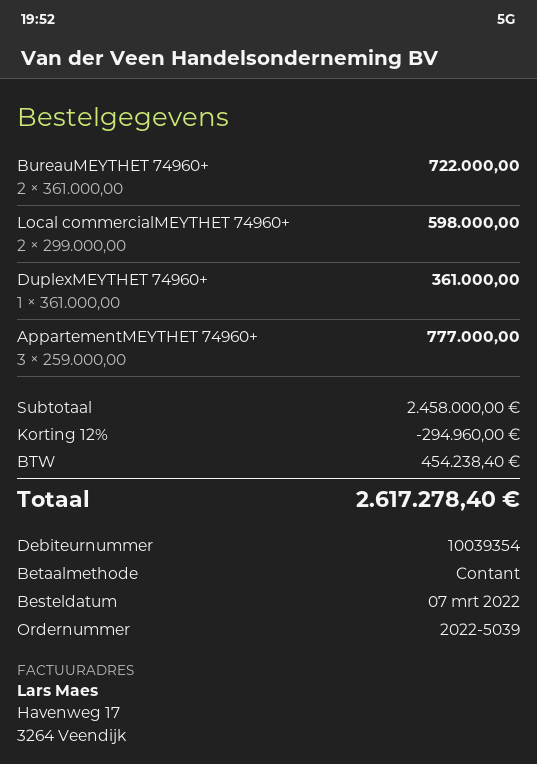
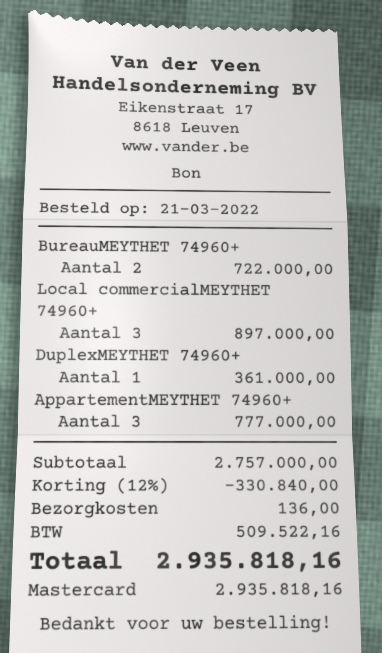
order date: 2022-03-07 -> 2022-03-21
payment method: cash -> Mastercard
Local commercialMEYTHET 74960+: 2 for 598000.00 -> 3 for 897000.00
subtotal: 2458000.00 -> 2757000.00
discount: 12% = 294960.00 -> 12% = 330840.00
shipping: none -> 136.00
tax: 454238.40 -> 509522.16
total: 2617278.40 -> 2935818.16

